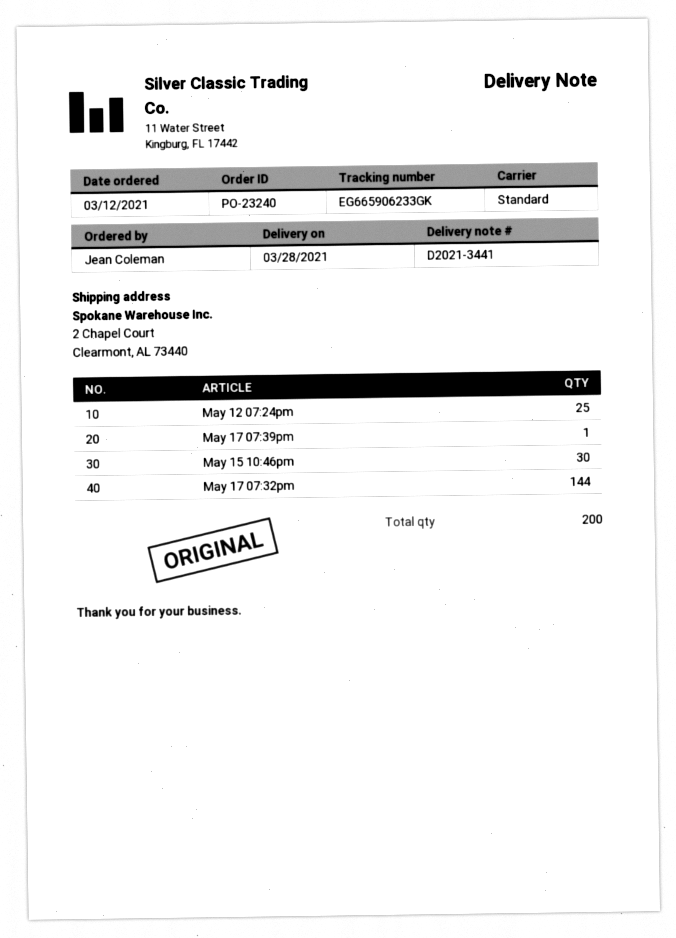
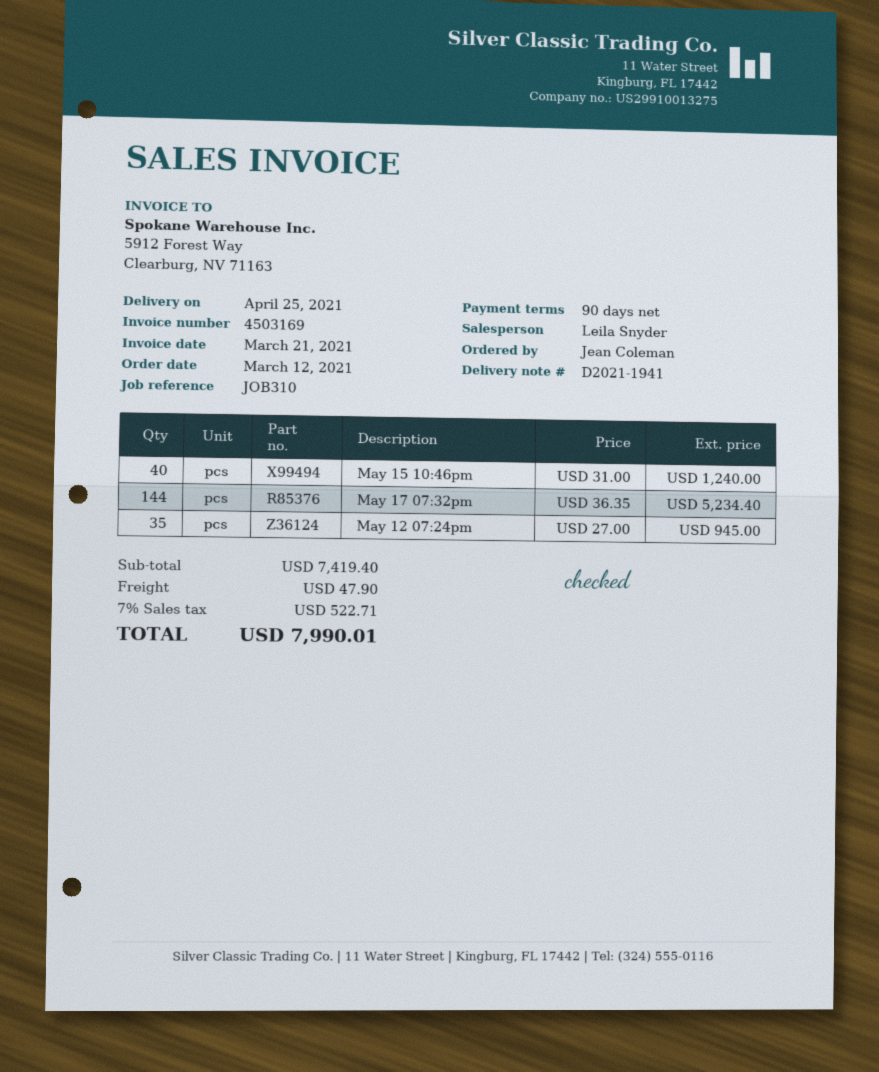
delivery note number: D2021-3441 -> D2021-1941
delivery date: 2021-03-28 -> 2021-04-25
May 12 07:24pm: 25 -> 35
May 17 07:39pm: 1 -> none
May 15 10:46pm: 30 -> 40

